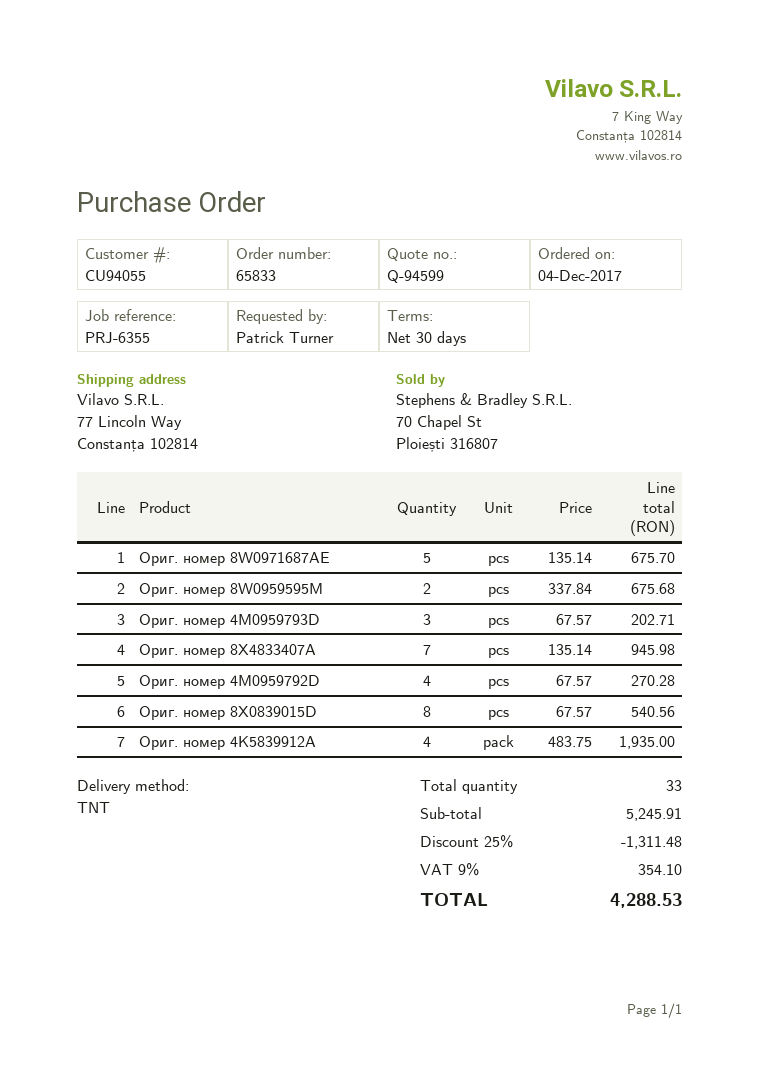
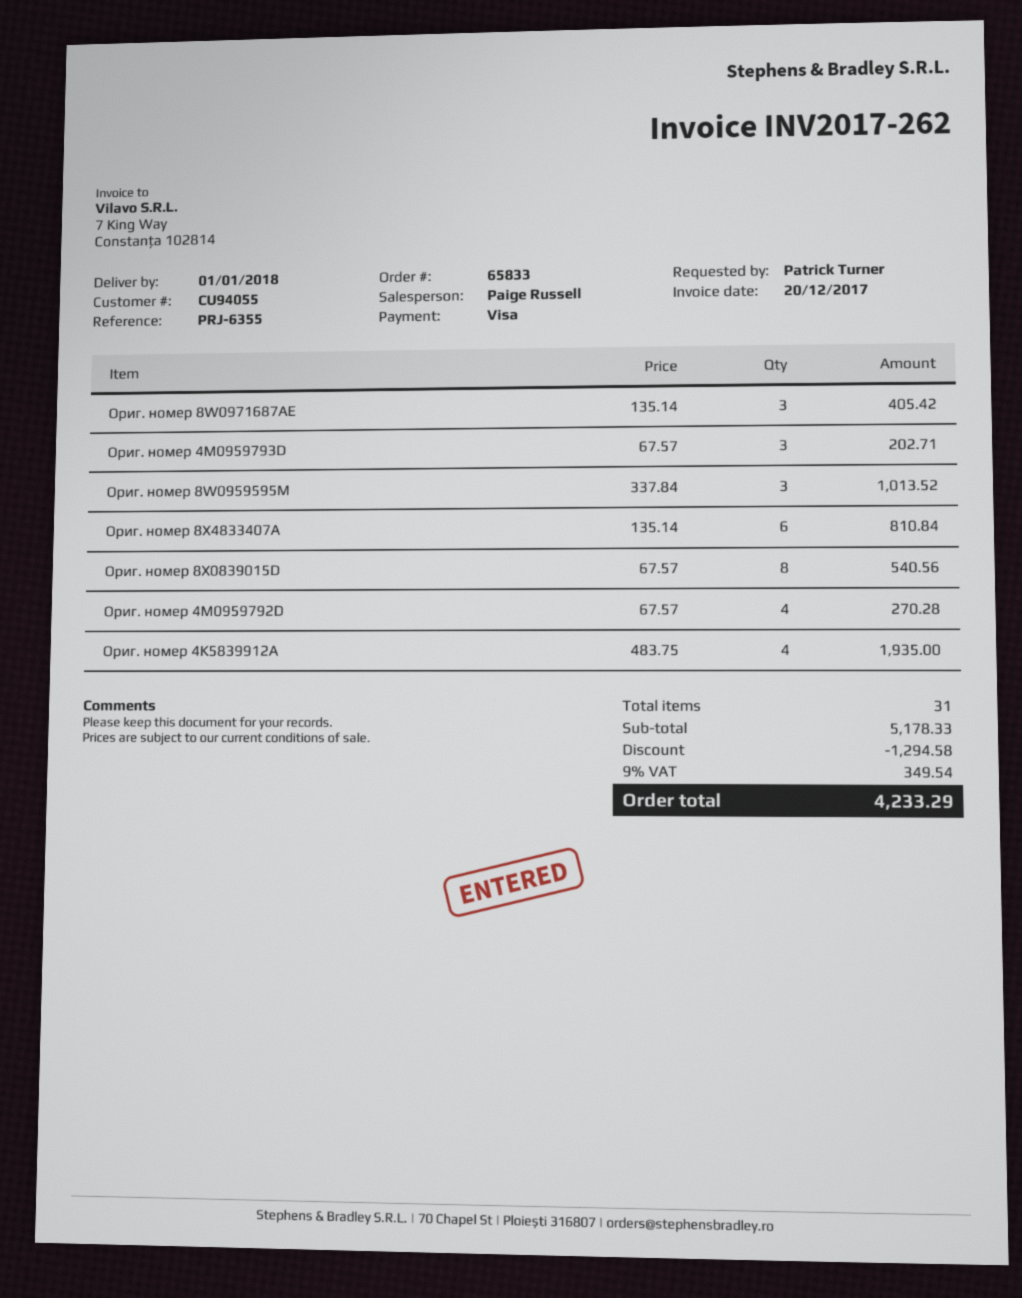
Ориг. номер 8W0971687AE: 5 x 135.14 = 675.70 -> 3 x 135.14 = 405.42
Ориг. номер 8W0959595M: 2 x 337.84 = 675.68 -> 3 x 337.84 = 1013.52
Ориг. номер 8X4833407A: 7 x 135.14 = 945.98 -> 6 x 135.14 = 810.84
total quantity: 33 -> 31
subtotal: 5245.91 -> 5178.33
discount: 1311.48 -> 1294.58
tax: 9% = 354.10 -> 9% = 349.54
total: 4288.53 -> 4233.29

